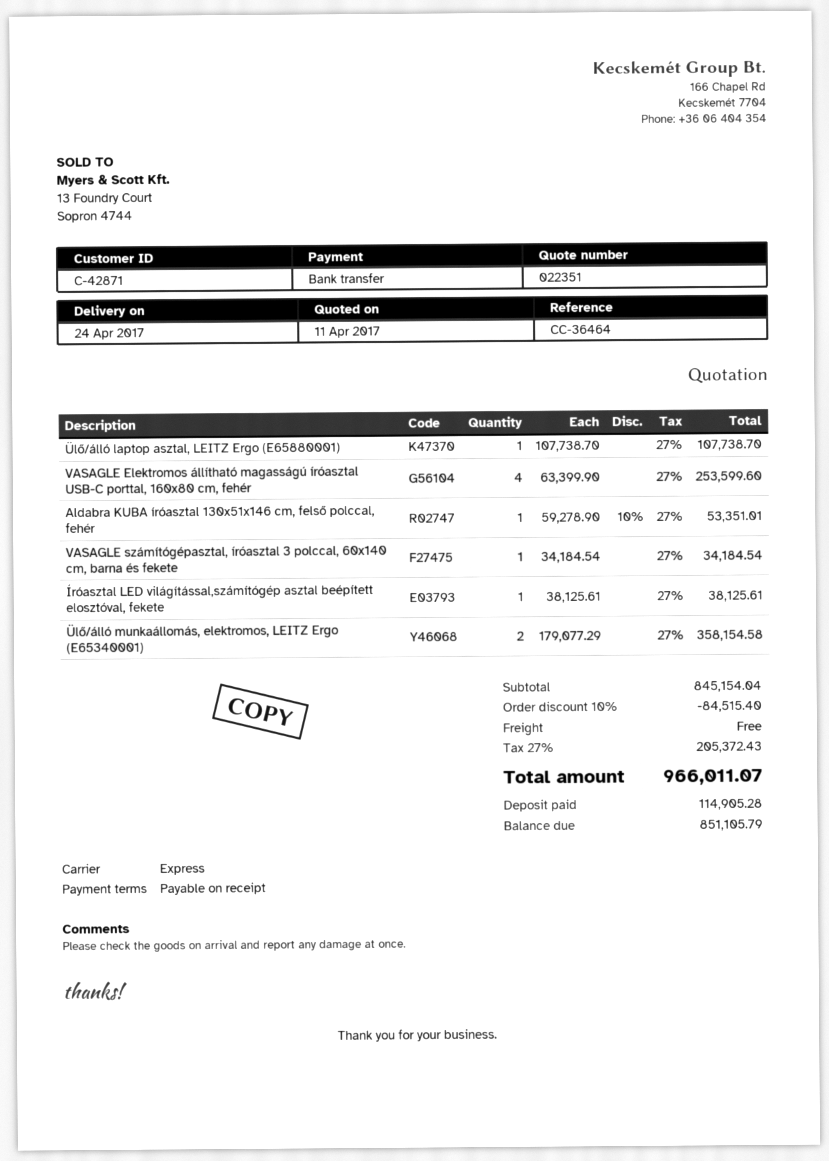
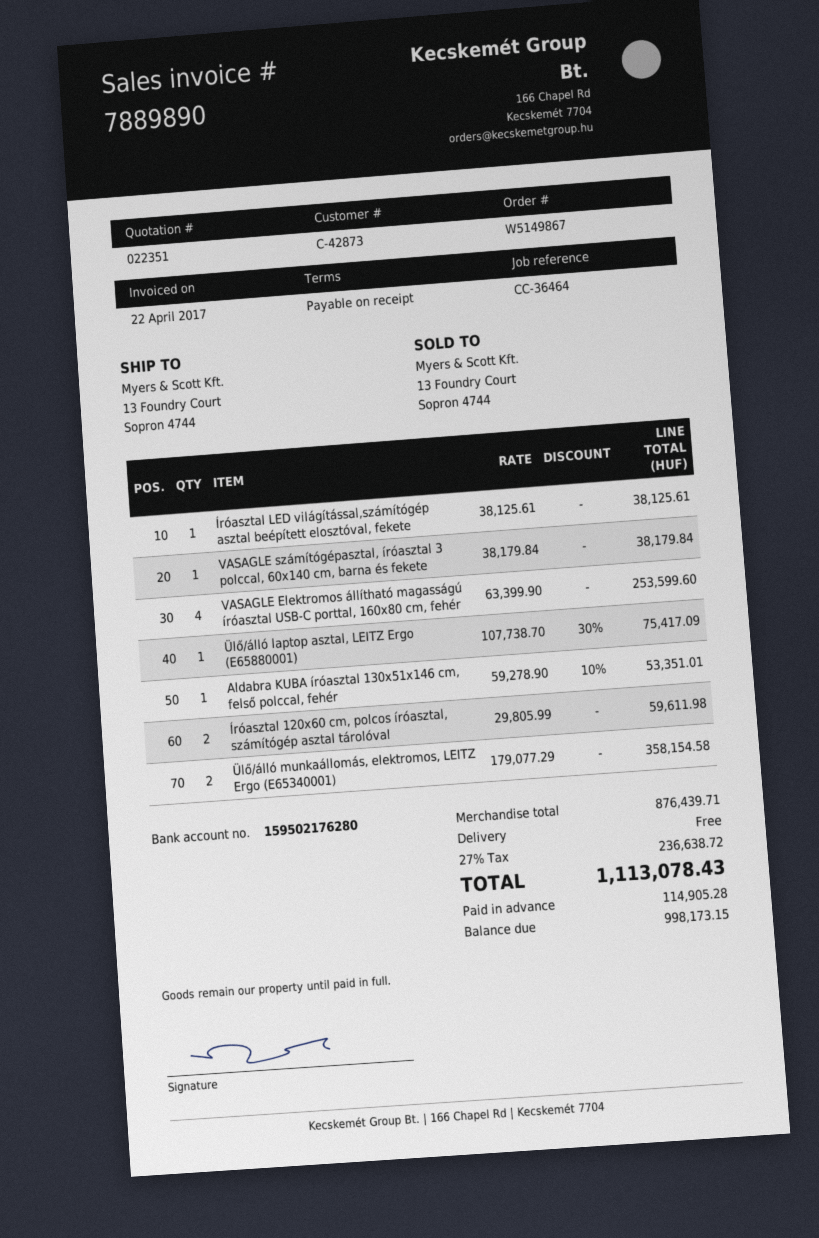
customer number: C-42871 -> C-42873
Ülő/álló laptop asztal, LEITZ Ergo (E65880001): 1 x 107738.70 = 107738.70 -> 1 x 107738.70 - 30% = 75417.09
VASAGLE számítógépasztal, íróasztal 3 polccal, 60x140 cm, barna és fekete: 1 x 34184.54 = 34184.54 -> 1 x 38179.84 = 38179.84
Íróasztal 120x60 cm, polcos íróasztal, számítógép asztal tárolóval: none -> 2 x 29805.99 = 59611.98
subtotal: 845154.04 -> 876439.71
discount: 10% = 84515.40 -> none
tax: 27% = 205372.43 -> 27% = 236638.72
total: 966011.07 -> 1113078.43
balance: 851105.79 -> 998173.15

